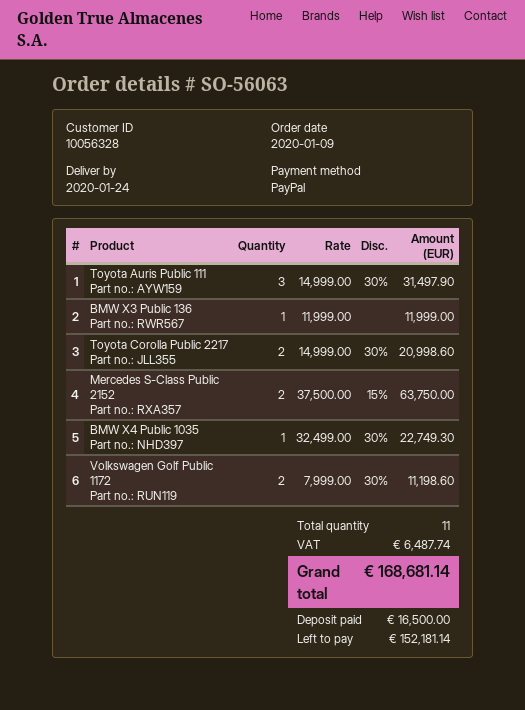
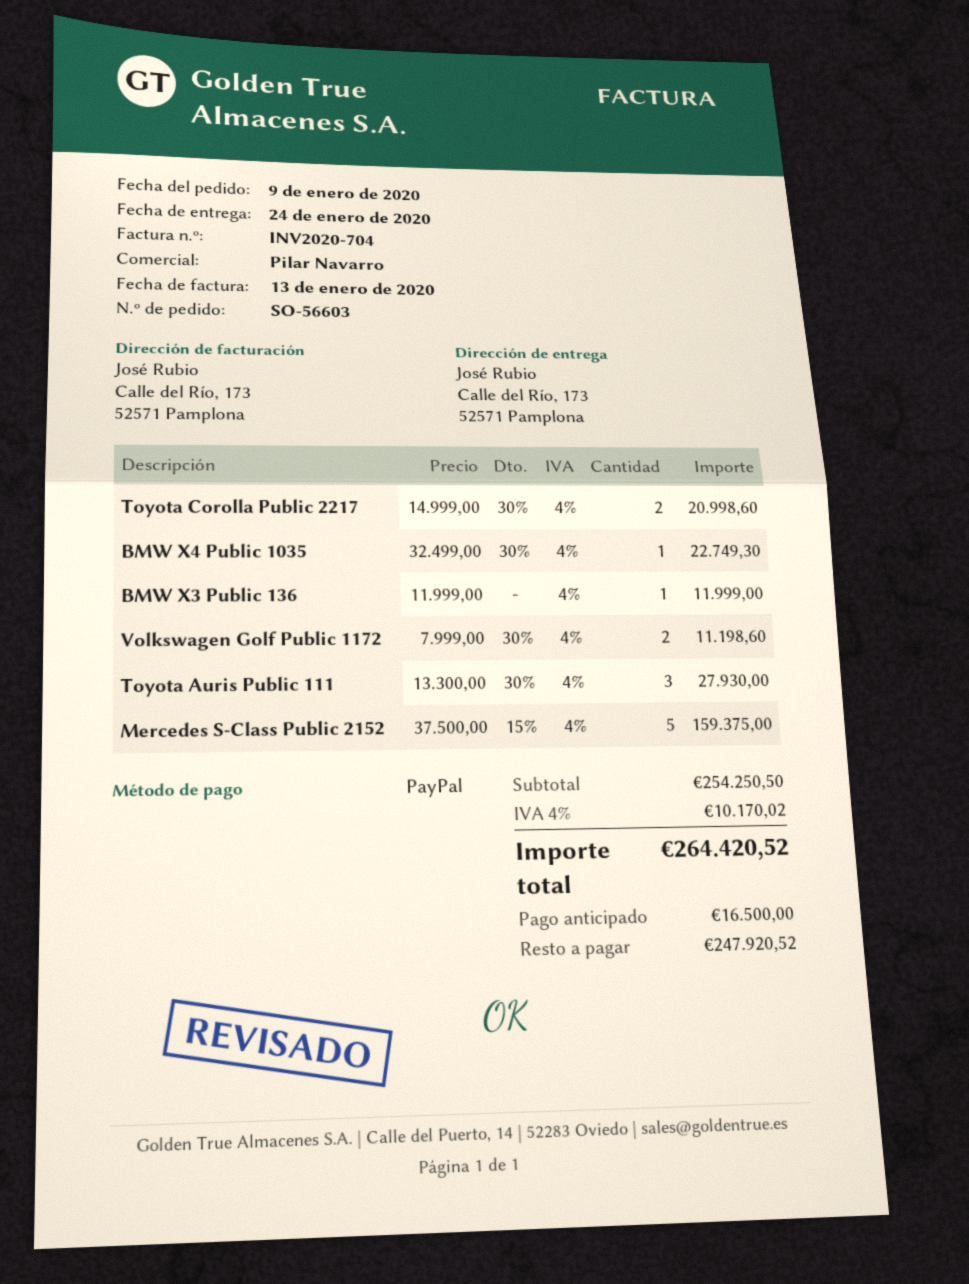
order number: SO-56063 -> SO-56603
Toyota Auris Public 111: 3 x 14999.00 - 30% = 31497.90 -> 3 x 13300.00 - 30% = 27930.00
Mercedes S-Class Public 2152: 2 x 37500.00 - 15% = 63750.00 -> 5 x 37500.00 - 15% = 159375.00
tax: 6487.74 -> 10170.02
total: 168681.14 -> 264420.52
balance: 152181.14 -> 247920.52

